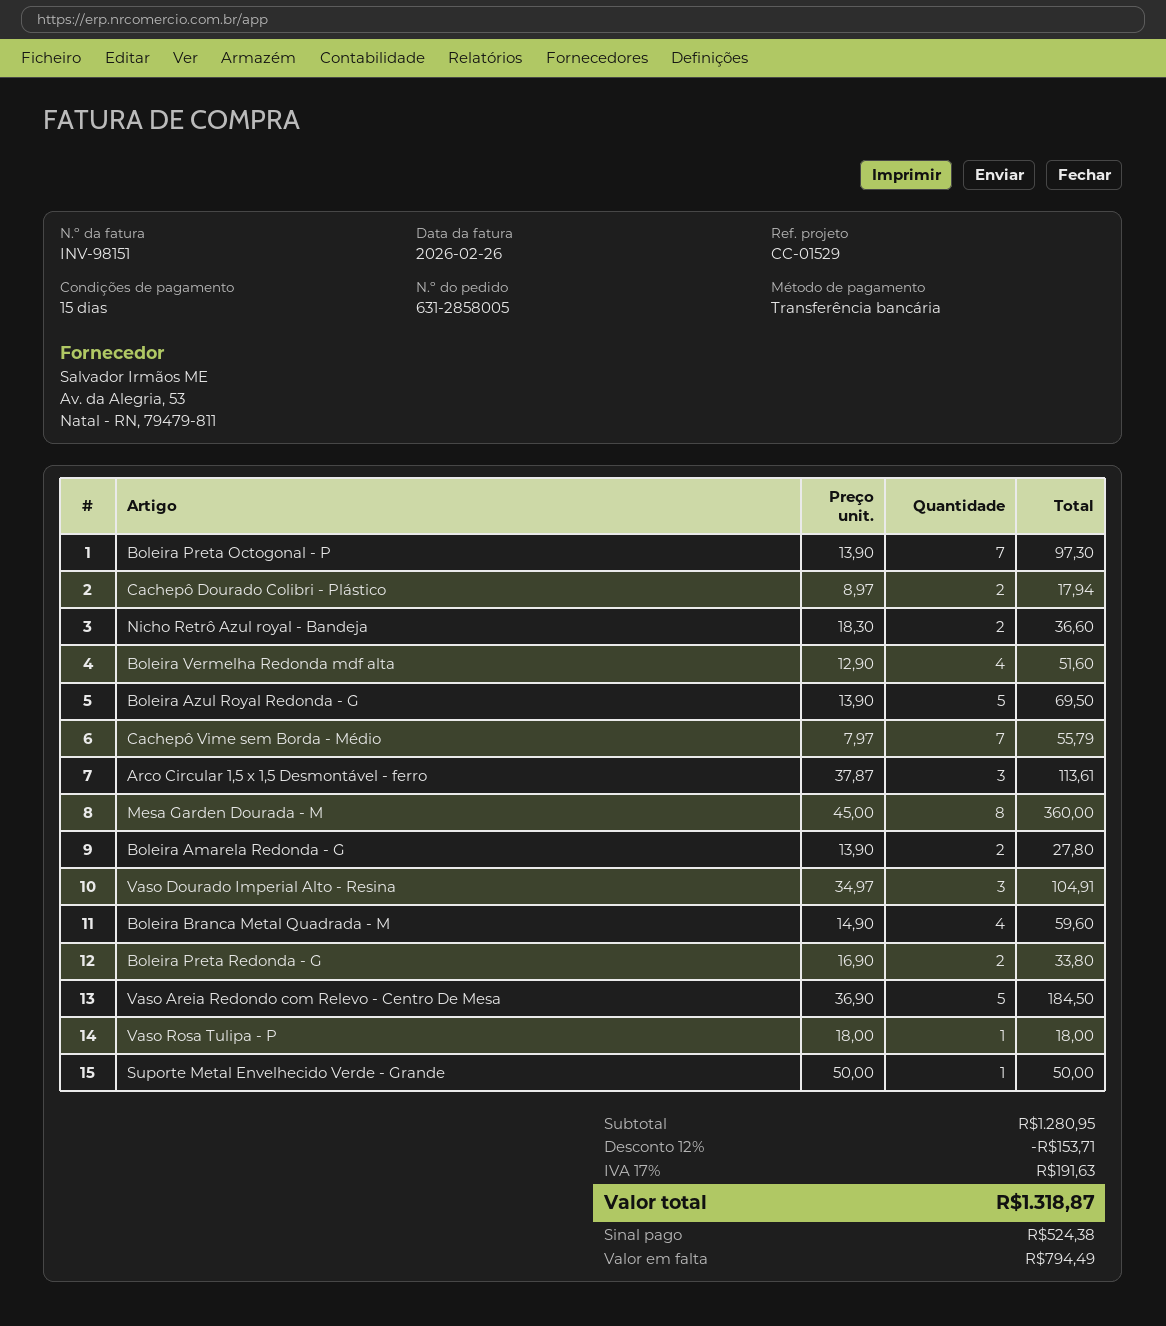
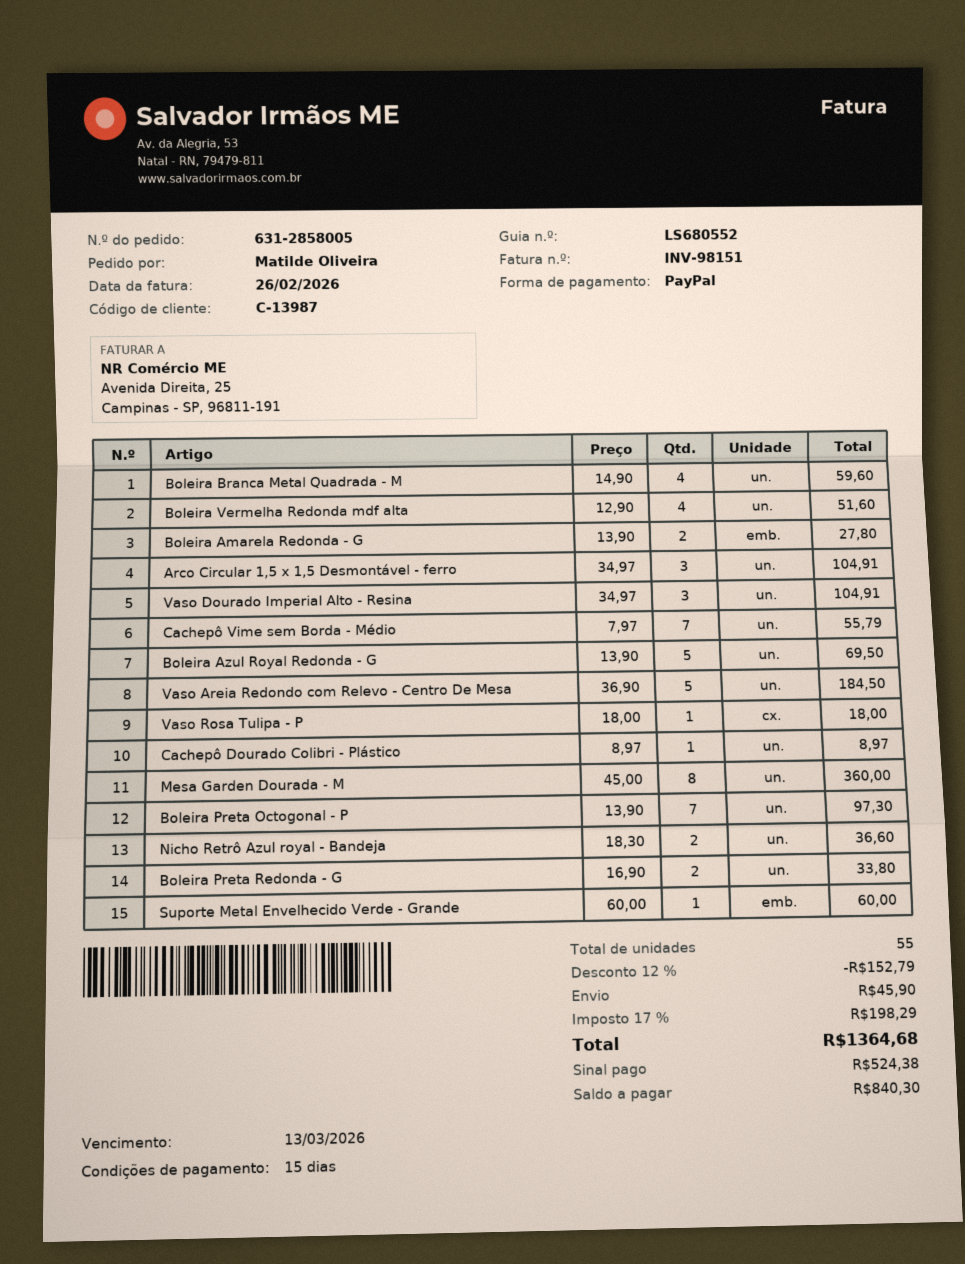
payment method: bank transfer -> PayPal
Cachepô Dourado Colibri - Plástico: 2 x 8.97 = 17.94 -> 1 x 8.97 = 8.97
Arco Circular 1,5 x 1,5 Desmontável - ferro: 3 x 37.87 = 113.61 -> 3 x 34.97 = 104.91
Suporte Metal Envelhecido Verde - Grande: 1 x 50.00 = 50.00 -> 1 x 60.00 = 60.00
discount: 12% = 153.71 -> 12% = 152.79
shipping: none -> 45.90
tax: 17% = 191.63 -> 17% = 198.29
total: 1318.87 -> 1364.68
balance: 794.49 -> 840.30

